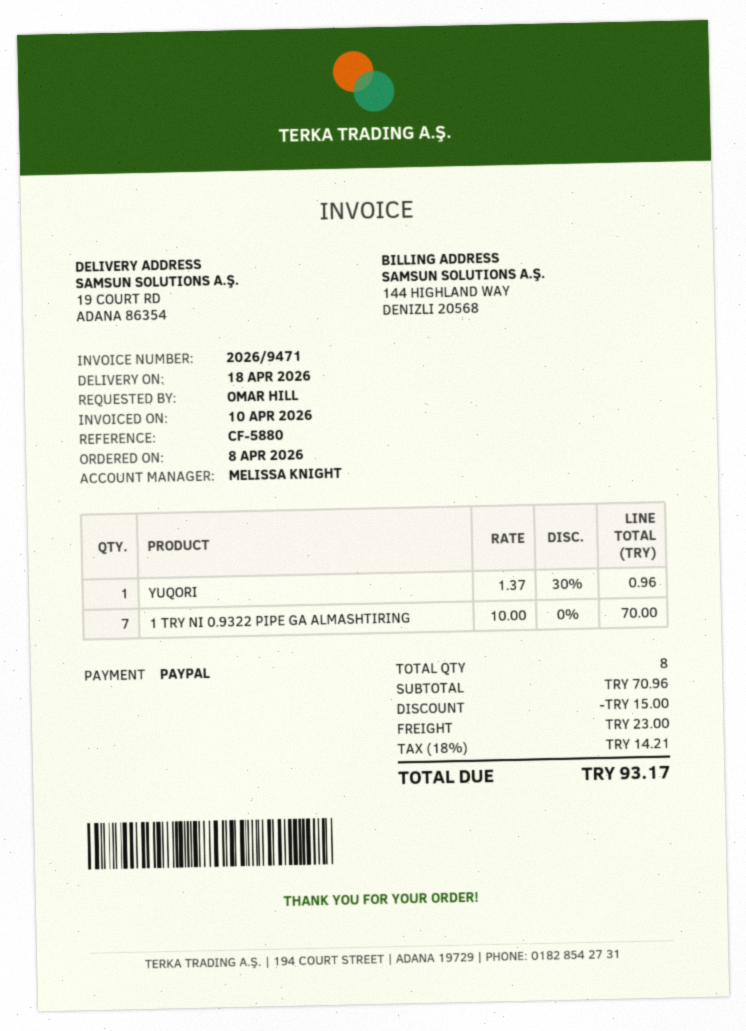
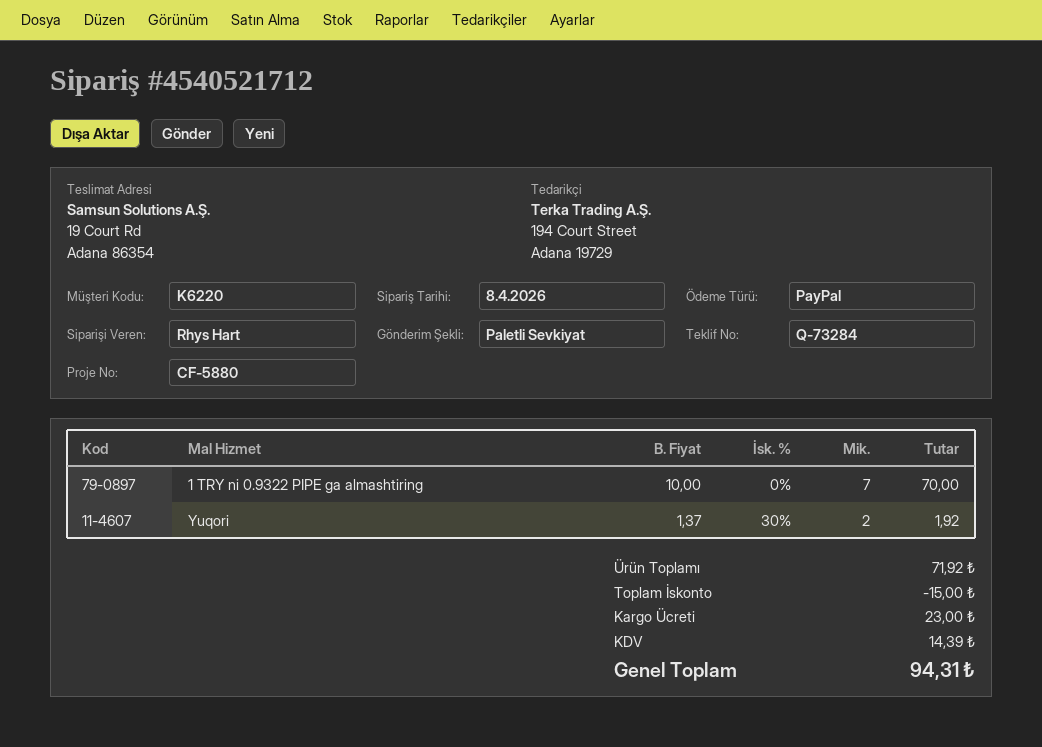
ordered by: OMAR HILL -> Rhys Hart
YUQORI: 1 x 1.37 - 30% = 0.96 -> 2 x 1.37 - 30% = 1.92
subtotal: 70.96 -> 71.92
tax: 14.21 -> 14.39
total: 93.17 -> 94.31

